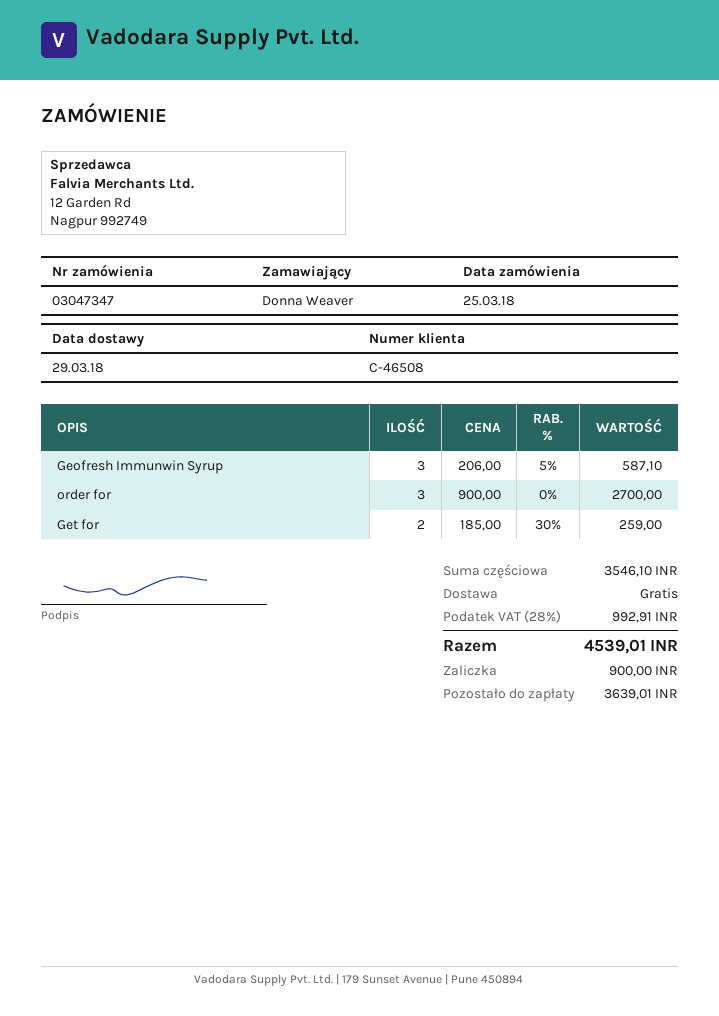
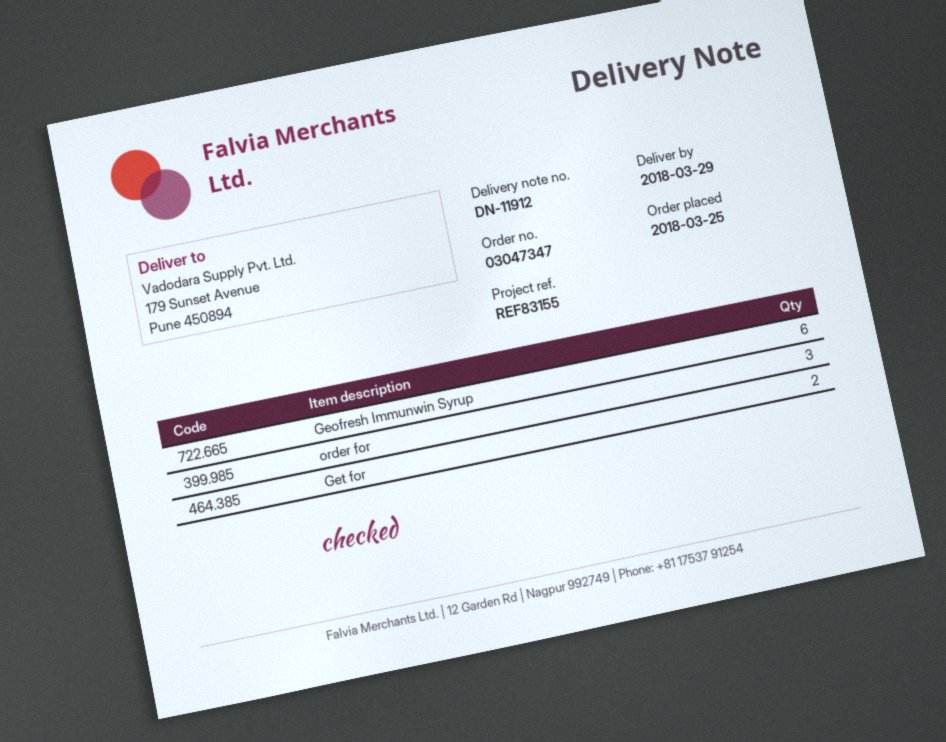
Geofresh Immunwin Syrup: 3 -> 6

